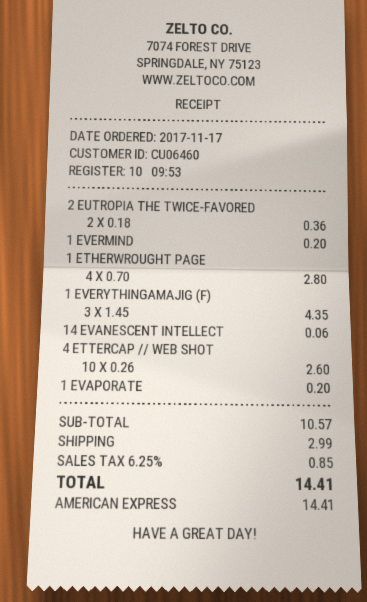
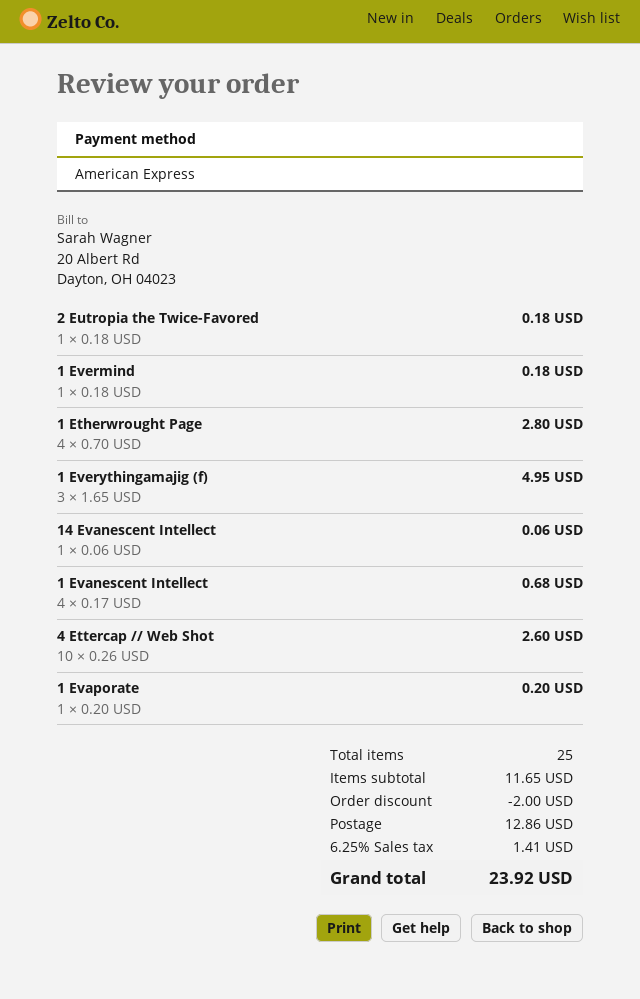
2 EUTROPIA THE TWICE-FAVORED: 2 x 0.18 = 0.36 -> 1 x 0.18 = 0.18
1 EVERMIND: 1 x 0.20 = 0.20 -> 1 x 0.18 = 0.18
1 EVERYTHINGAMAJIG (F): 3 x 1.45 = 4.35 -> 3 x 1.65 = 4.95
1 Evanescent Intellect: none -> 4 x 0.17 = 0.68
subtotal: 10.57 -> 11.65
discount: none -> 2.00
shipping: 2.99 -> 12.86
tax: 6.25% = 0.85 -> 6.25% = 1.41
total: 14.41 -> 23.92

